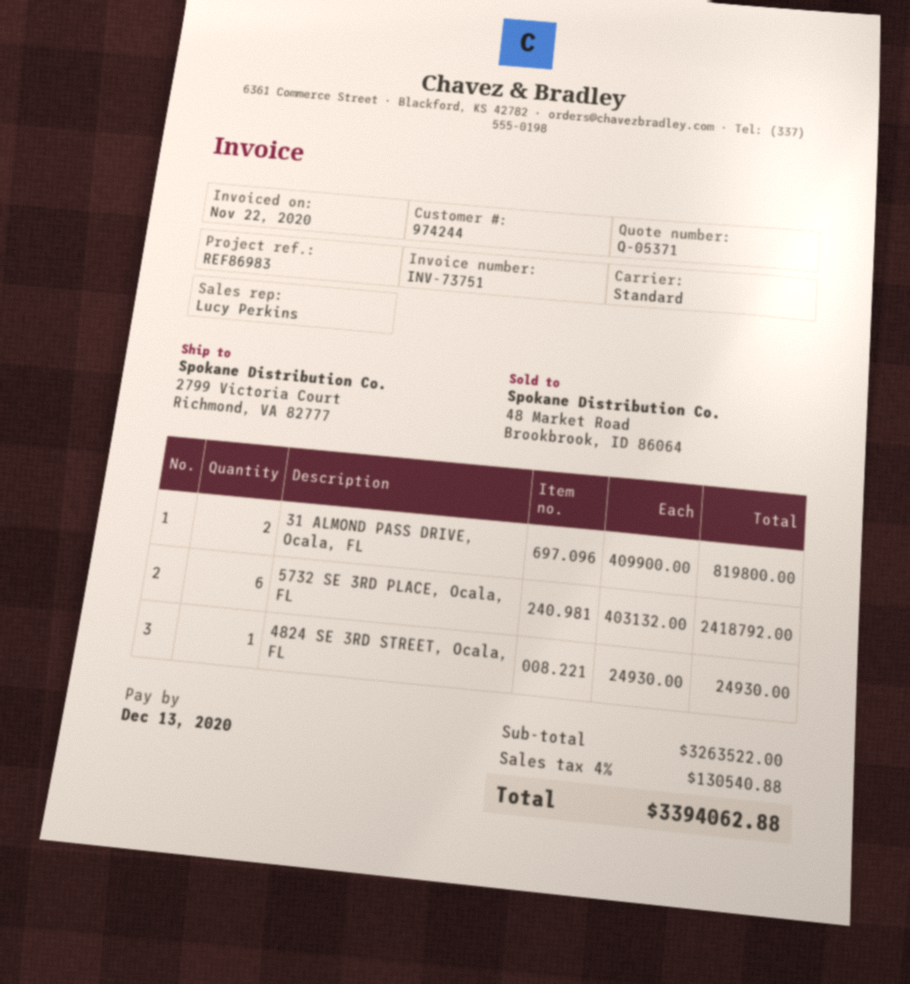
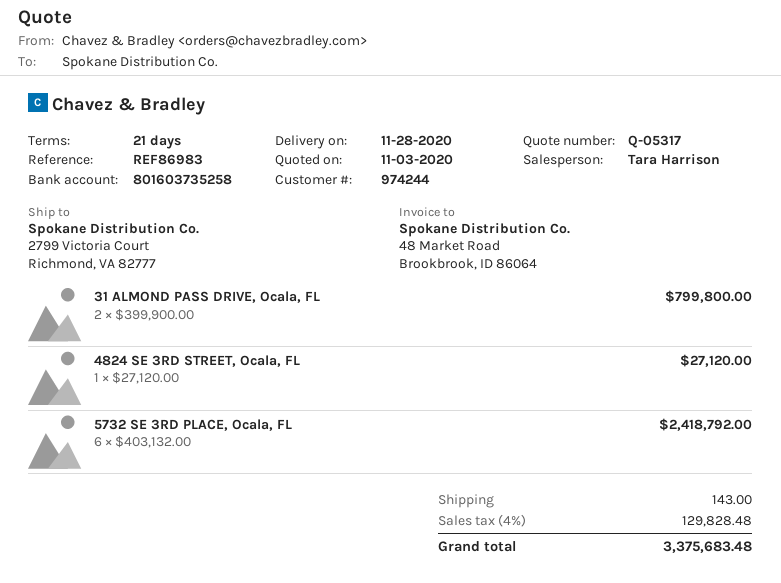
quote number: Q-05371 -> Q-05317
sales rep: Lucy Perkins -> Tara Harrison
31 ALMOND PASS DRIVE, Ocala, FL: 2 x 409900.00 = 819800.00 -> 2 x 399900.00 = 799800.00
4824 SE 3RD STREET, Ocala, FL: 1 x 24930.00 = 24930.00 -> 1 x 27120.00 = 27120.00
shipping: none -> 143.00
tax: 4% = 130540.88 -> 4% = 129828.48
total: 3394062.88 -> 3375683.48

